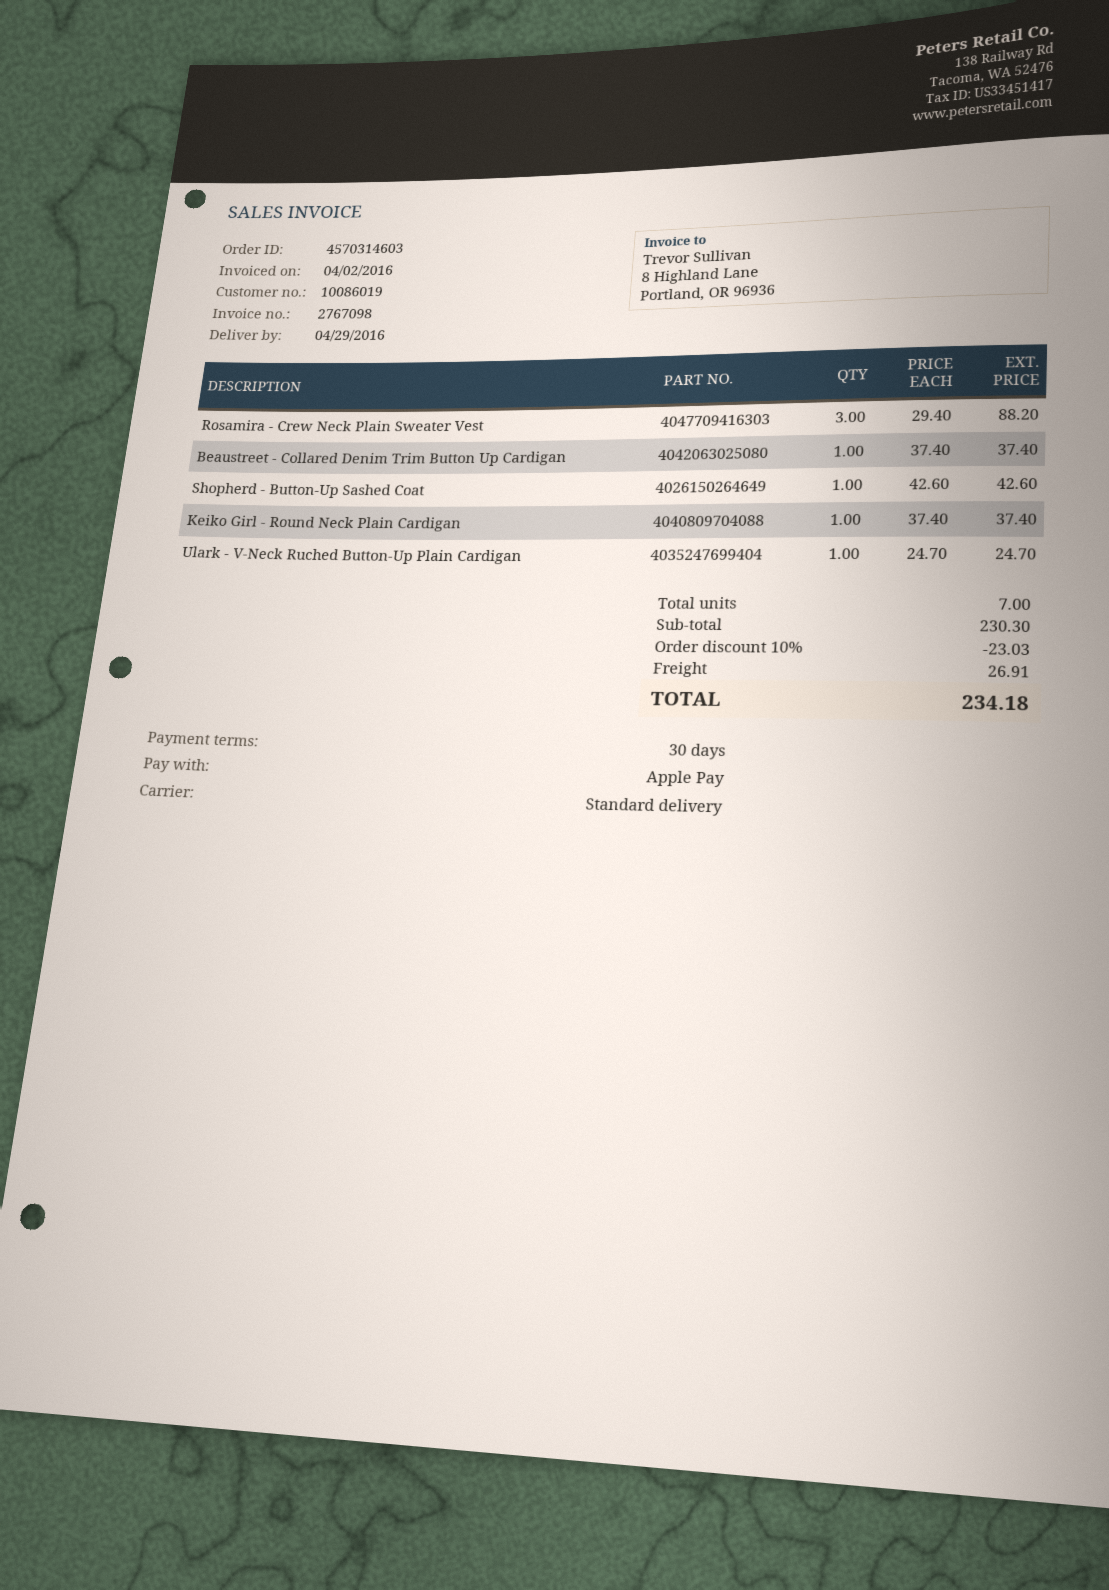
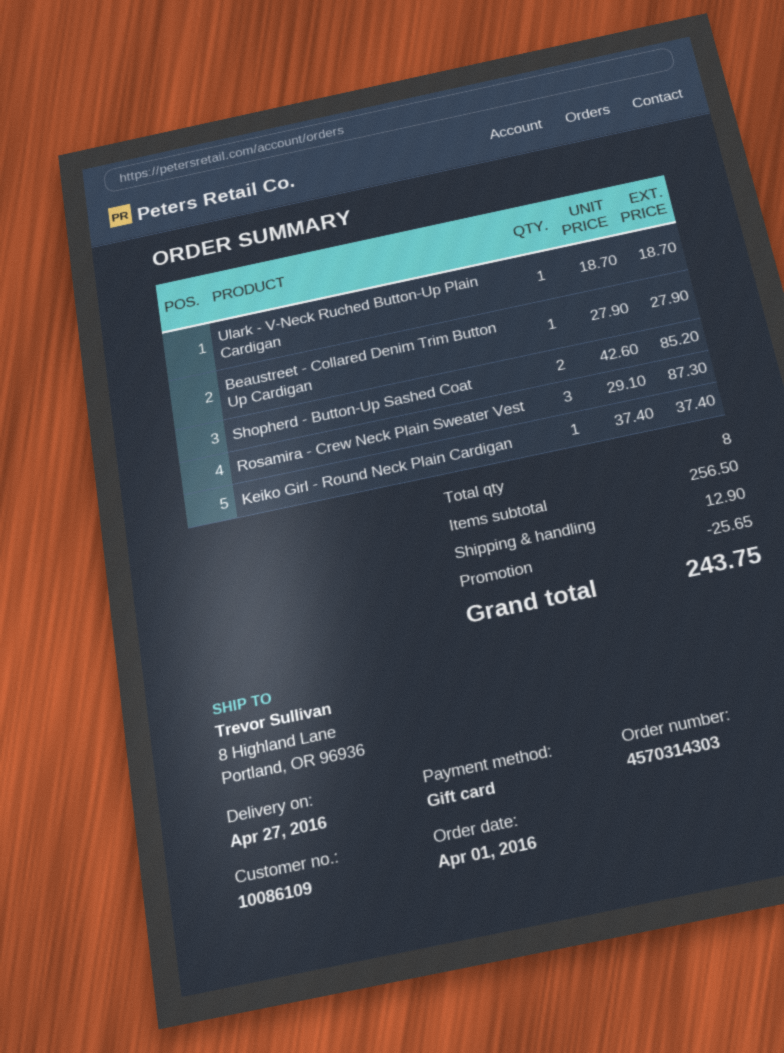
order number: 4570314603 -> 4570314303
delivery date: 2016-04-29 -> 2016-04-27
customer number: 10086019 -> 10086109
payment method: Apple Pay -> gift card
Rosamira - Crew Neck Plain Sweater Vest: 3 x 29.40 = 88.20 -> 3 x 29.10 = 87.30
Beaustreet - Collared Denim Trim Button Up Cardigan: 1 x 37.40 = 37.40 -> 1 x 27.90 = 27.90
Shopherd - Button-Up Sashed Coat: 1 x 42.60 = 42.60 -> 2 x 42.60 = 85.20
Ulark - V-Neck Ruched Button-Up Plain Cardigan: 1 x 24.70 = 24.70 -> 1 x 18.70 = 18.70
total quantity: 7 -> 8
subtotal: 230.30 -> 256.50
discount: 23.03 -> 25.65
shipping: 26.91 -> 12.90
total: 234.18 -> 243.75

